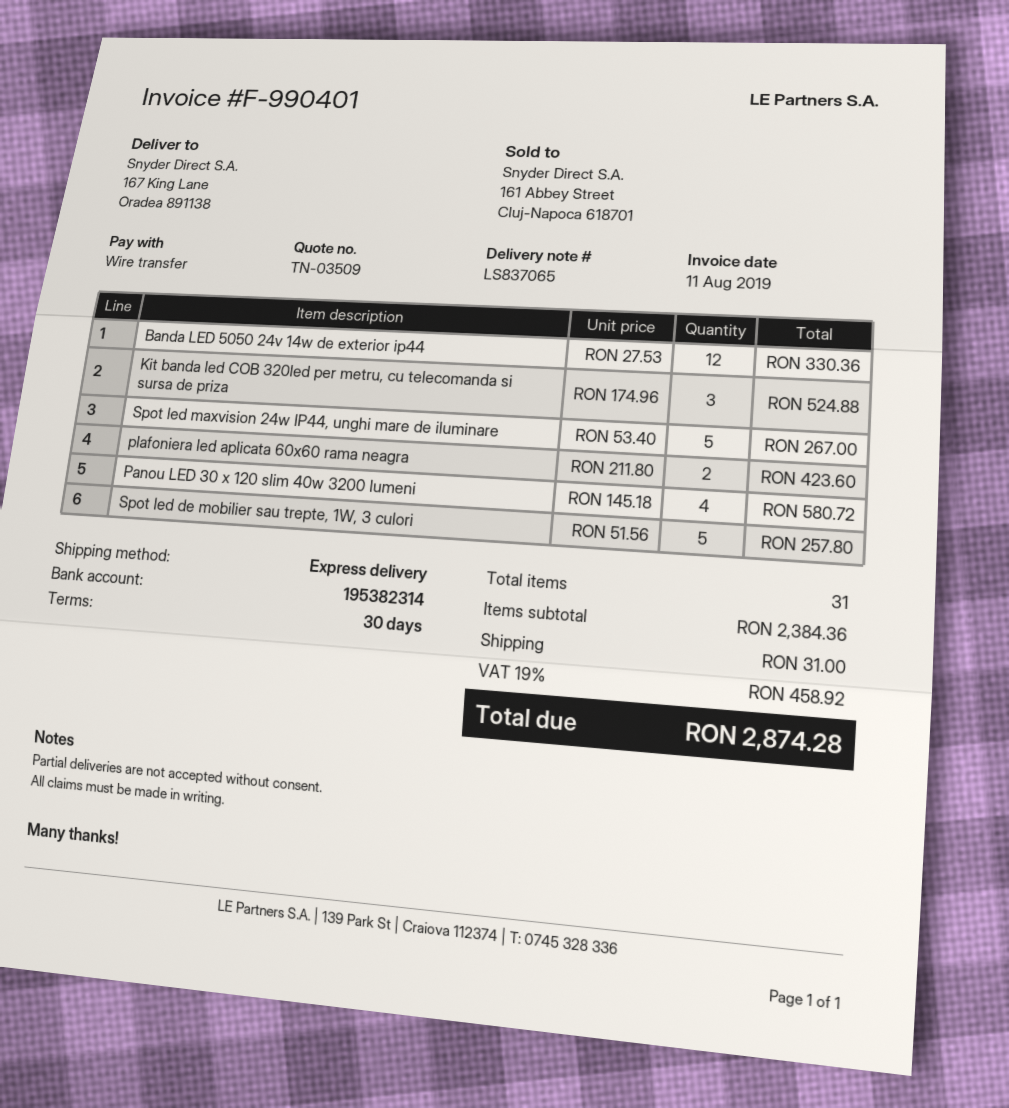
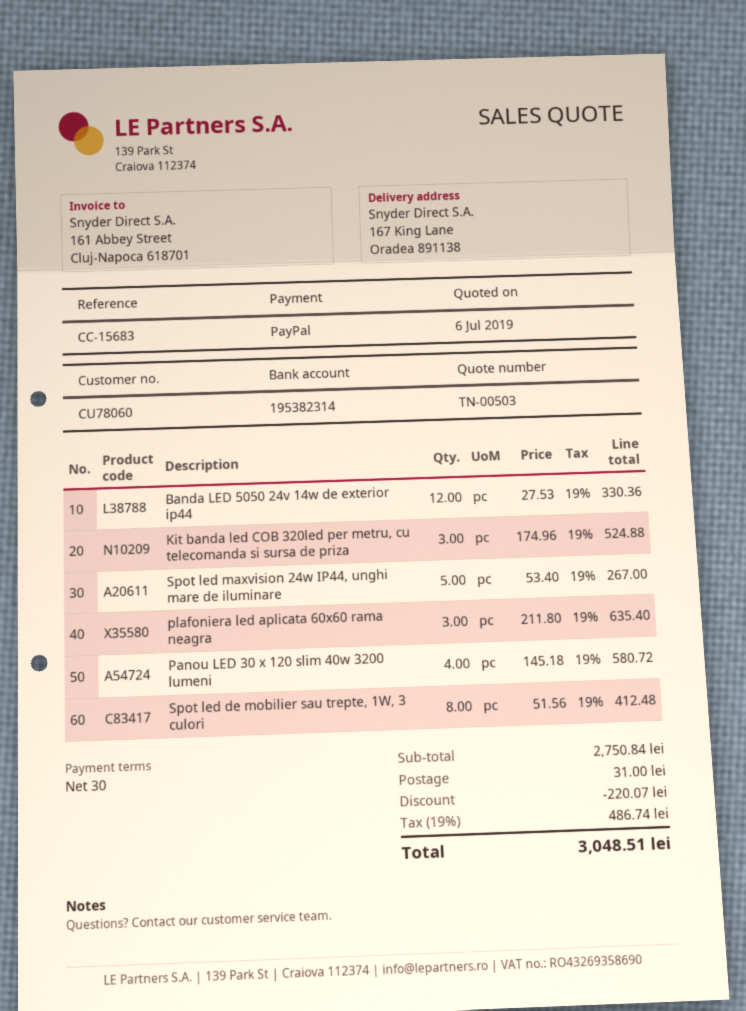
quote number: TN-03509 -> TN-00503
payment method: bank transfer -> PayPal
plafoniera led aplicata 60x60 rama neagra: 2 x 211.80 = 423.60 -> 3 x 211.80 = 635.40
Spot led de mobilier sau trepte, 1W, 3 culori: 5 x 51.56 = 257.80 -> 8 x 51.56 = 412.48
subtotal: 2384.36 -> 2750.84
discount: none -> 220.07
tax: 19% = 458.92 -> 19% = 486.74
total: 2874.28 -> 3048.51

